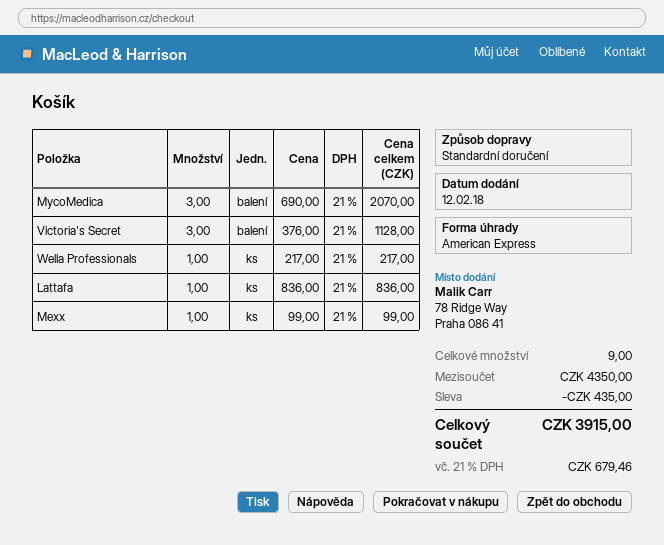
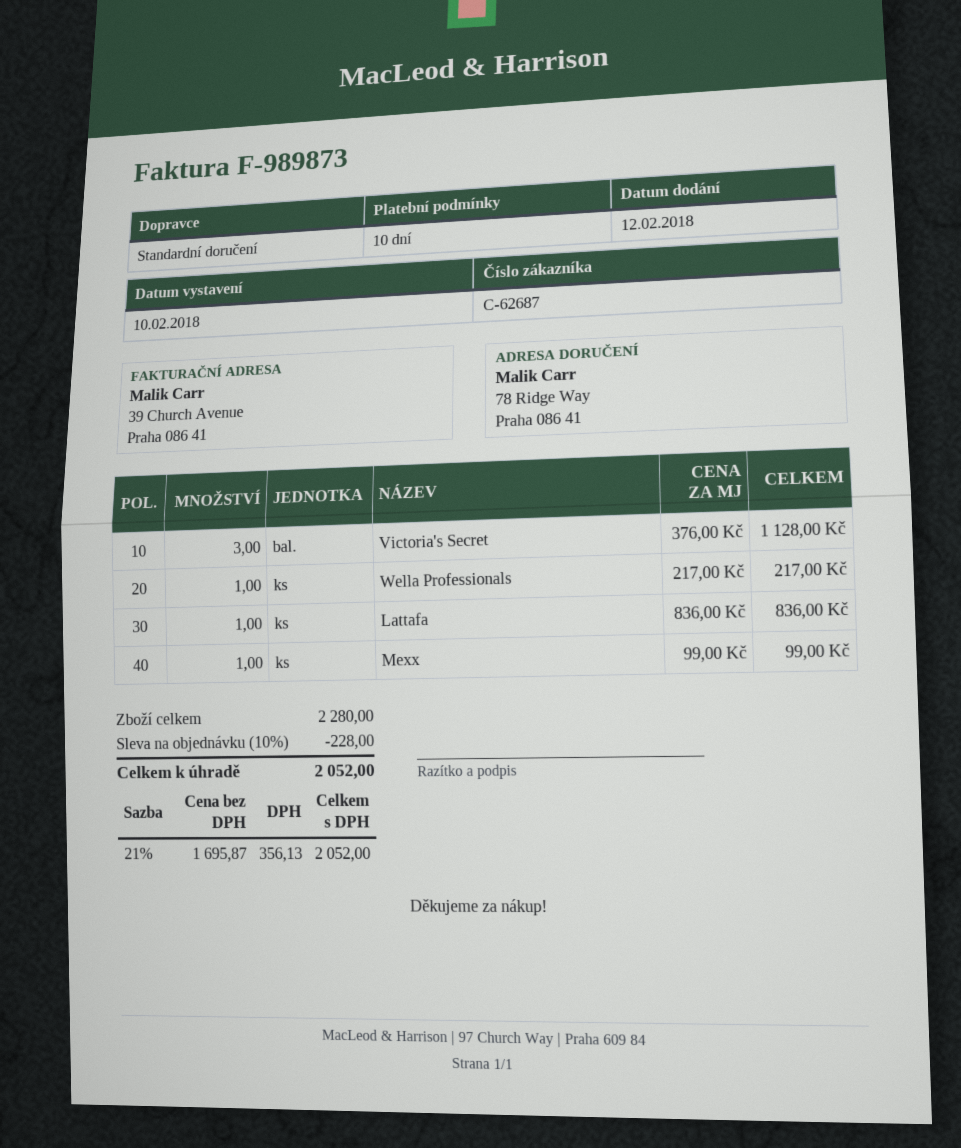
MycoMedica: 3 x 690.00 = 2070.00 -> none
subtotal: 4350.00 -> 2280.00
discount: 435.00 -> 228.00
tax: 21% = 679.46 -> 21% = 356.13
total: 3915.00 -> 2052.00

